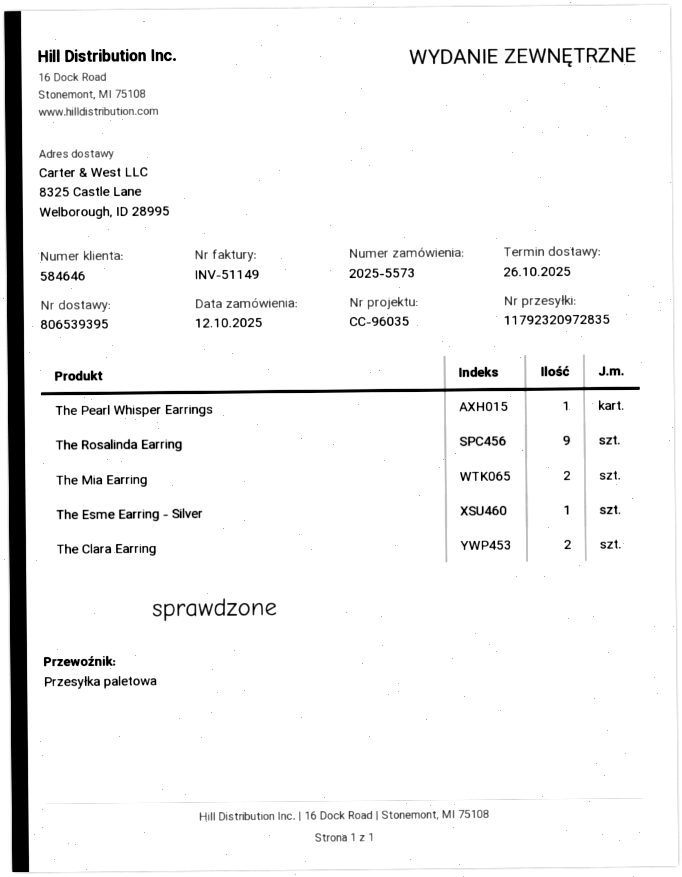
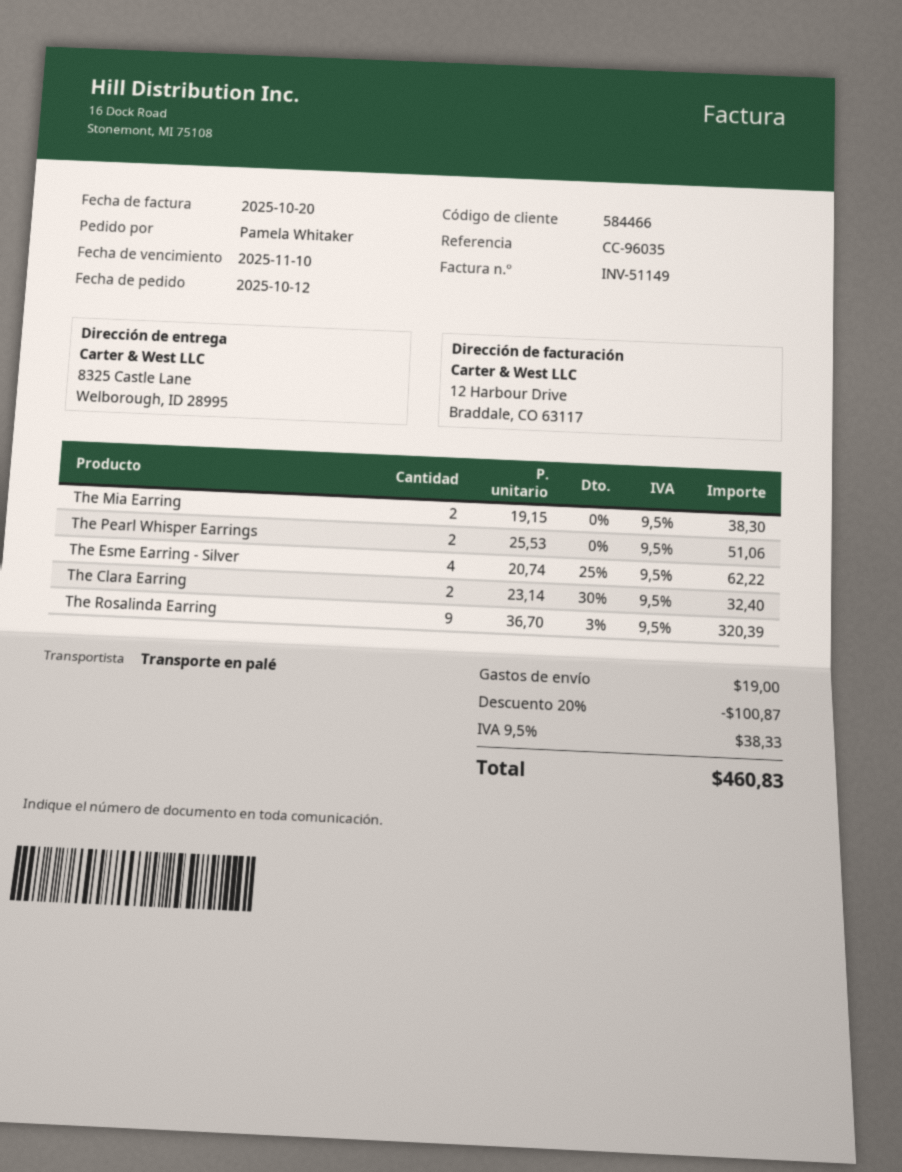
customer number: 584646 -> 584466
The Pearl Whisper Earrings: 1 -> 2
The Esme Earring - Silver: 1 -> 4

